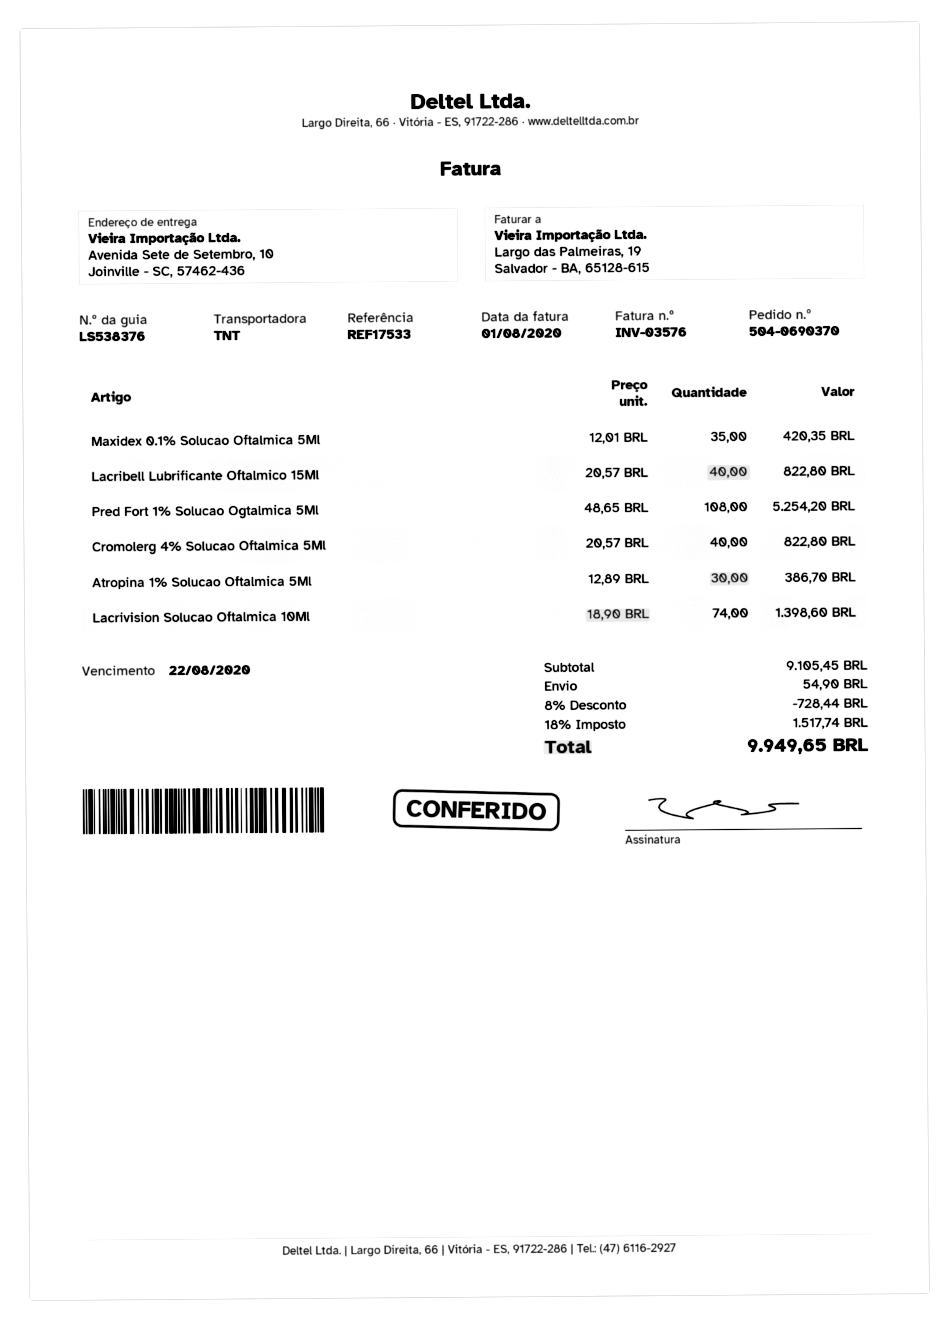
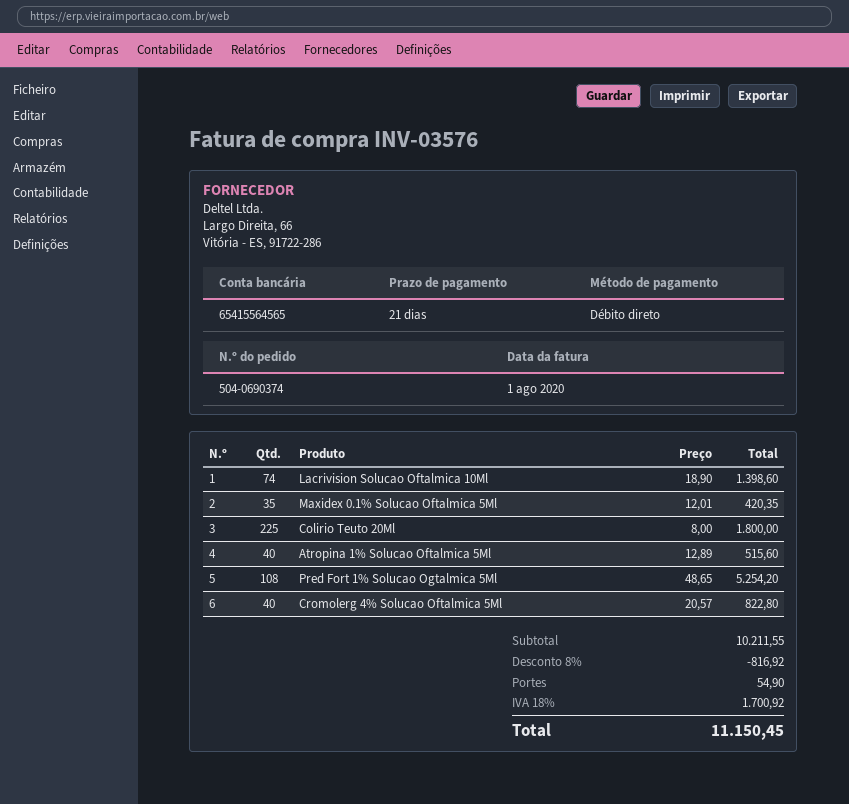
order number: 504-0690370 -> 504-0690374
Lacribell Lubrificante Oftalmico 15Ml: 40 x 20.57 = 822.80 -> none
Atropina 1% Solucao Oftalmica 5Ml: 30 x 12.89 = 386.70 -> 40 x 12.89 = 515.60
Colirio Teuto 20Ml: none -> 225 x 8.00 = 1800.00
subtotal: 9105.45 -> 10211.55
discount: 8% = 728.44 -> 8% = 816.92
tax: 18% = 1517.74 -> 18% = 1700.92
total: 9949.65 -> 11150.45

